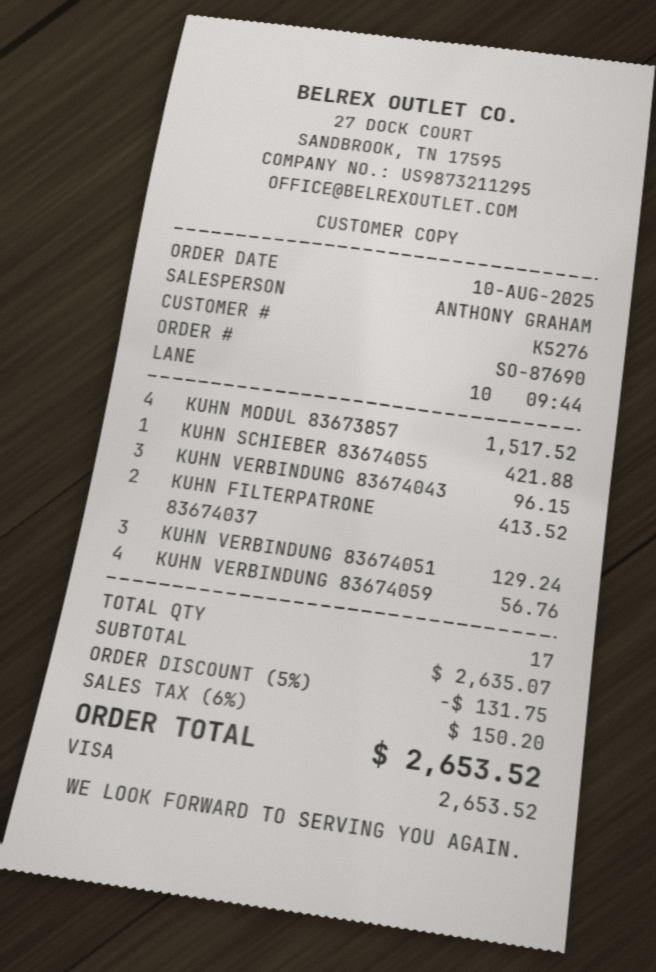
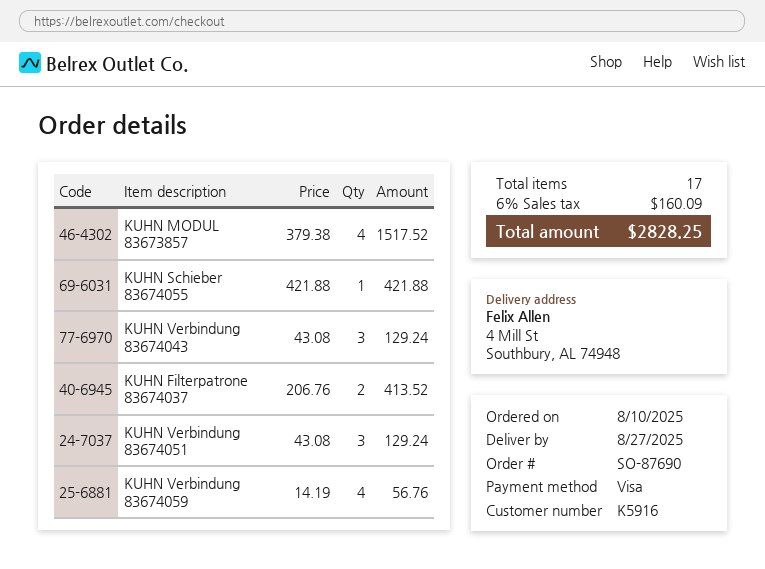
customer number: K5276 -> K5916
KUHN VERBINDUNG 83674043: 3 for 96.15 -> 3 for 129.24
discount: 5% = 131.75 -> none
tax: 6% = 150.20 -> 6% = 160.09
total: 2653.52 -> 2828.25

